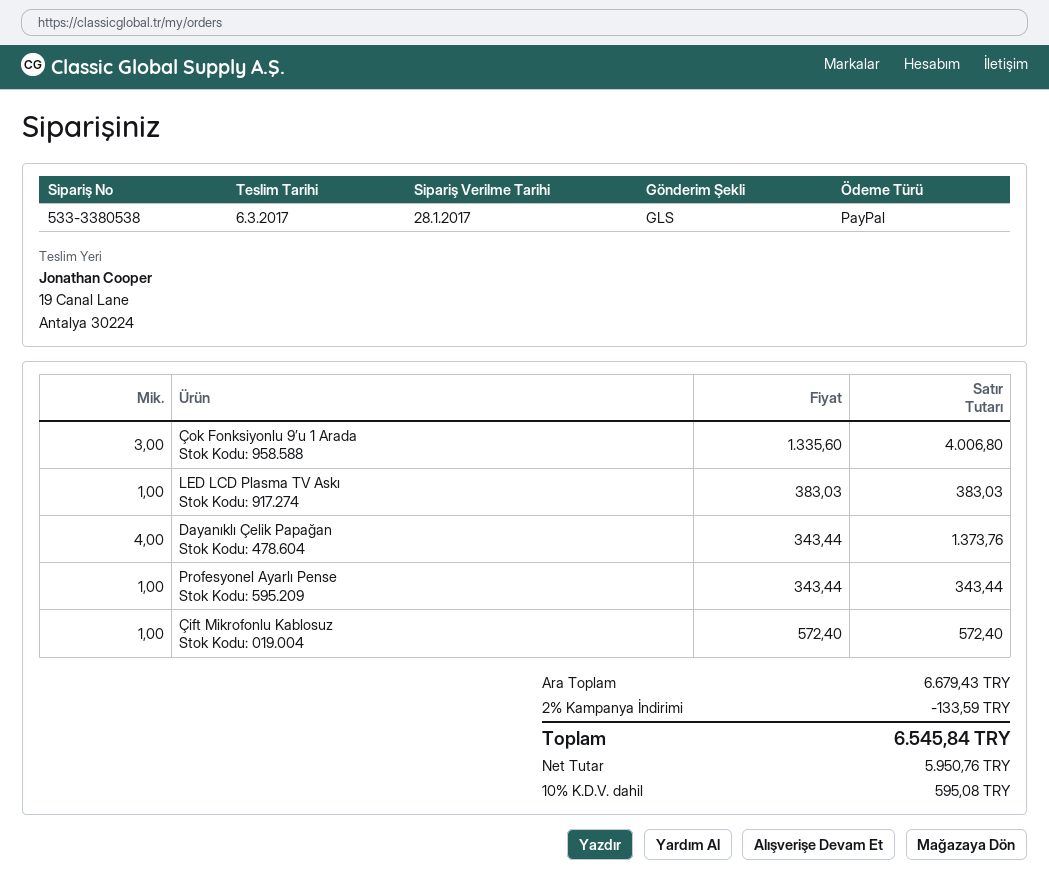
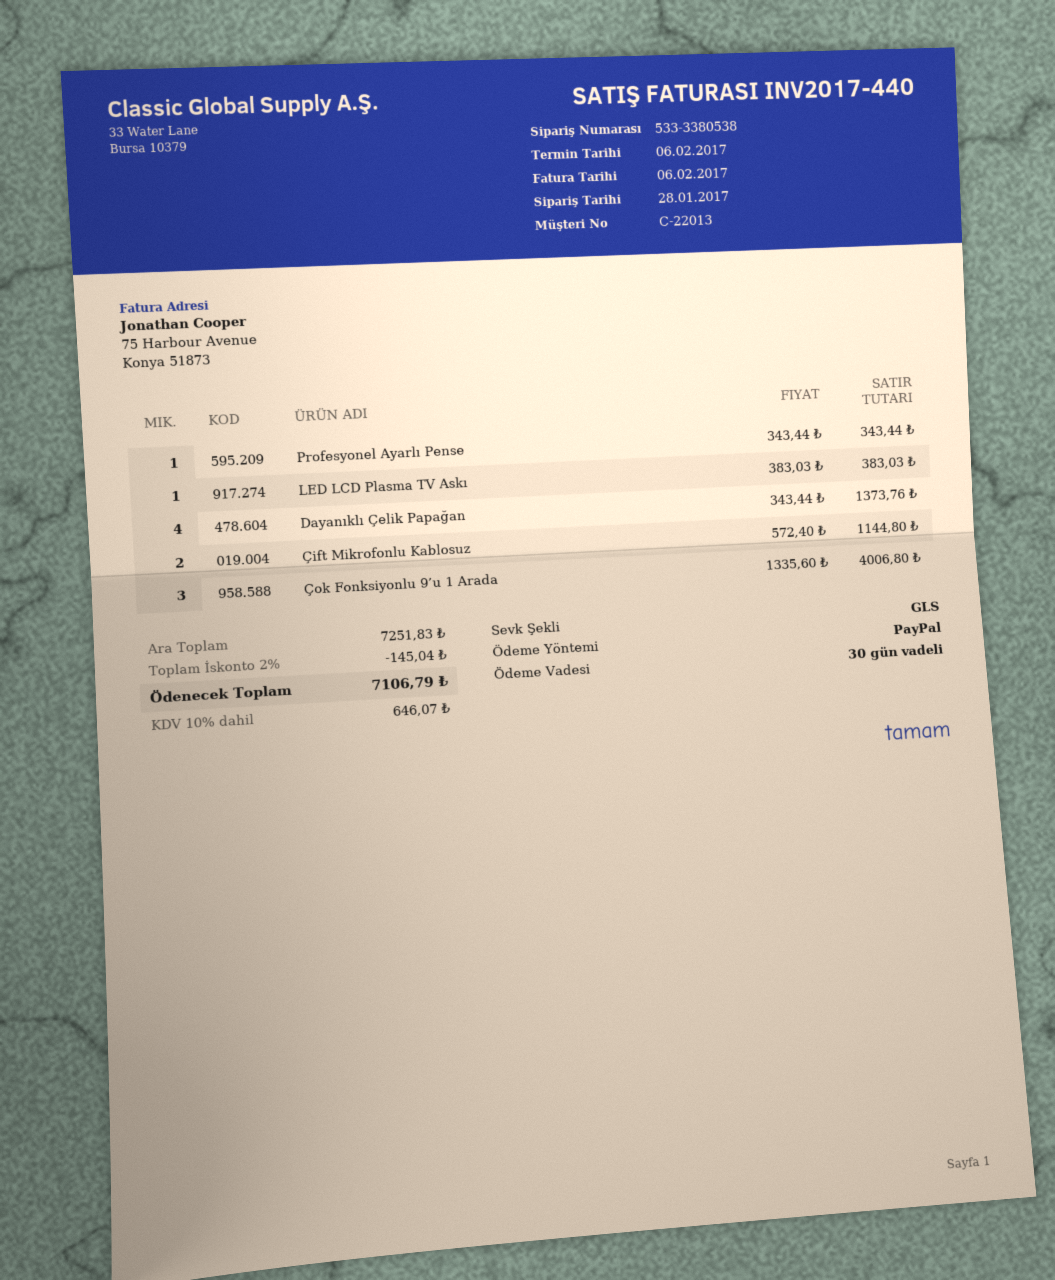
delivery date: 2017-03-06 -> 2017-02-06
Çift Mikrofonlu Kablosuz: 1 x 572.40 = 572.40 -> 2 x 572.40 = 1144.80
subtotal: 6679.43 -> 7251.83
discount: 2% = 133.59 -> 2% = 145.04
tax: 10% = 595.08 -> 10% = 646.07
total: 6545.84 -> 7106.79

